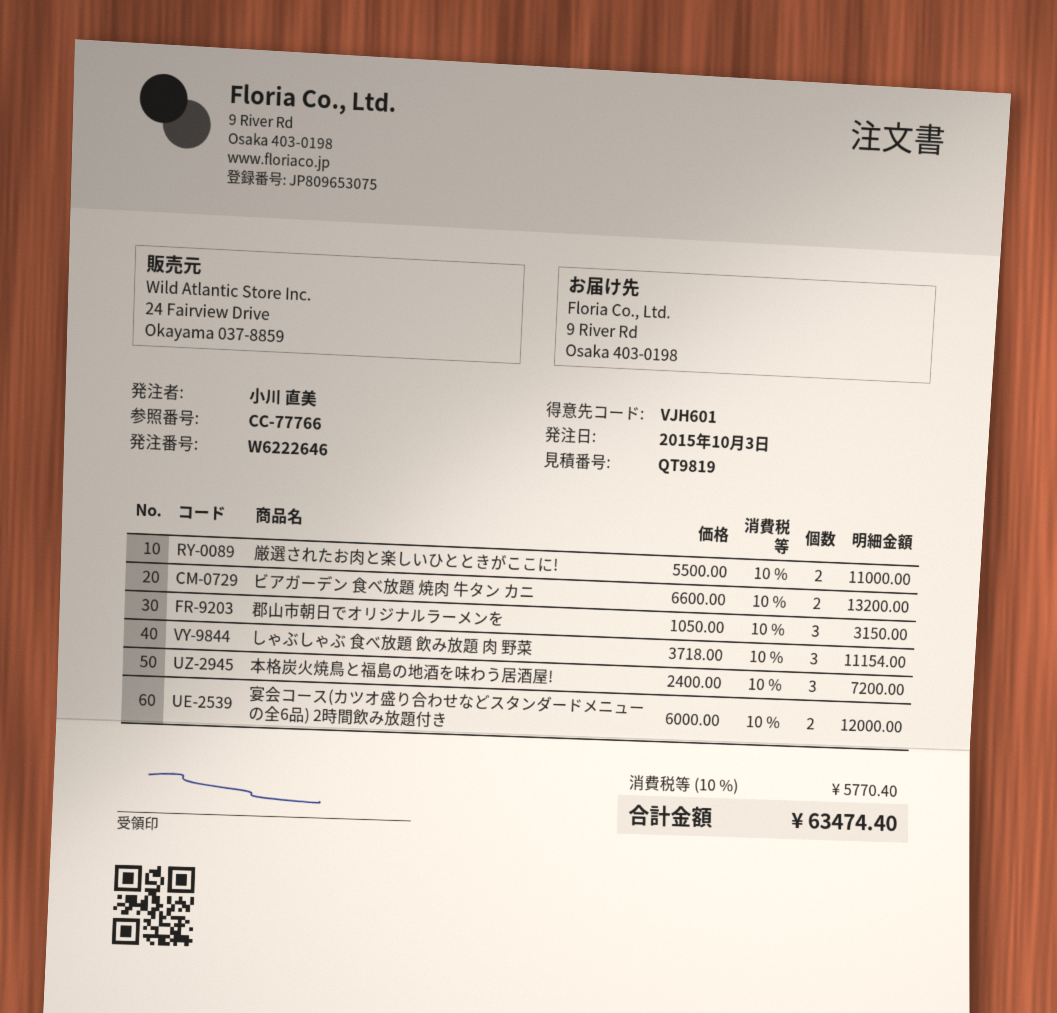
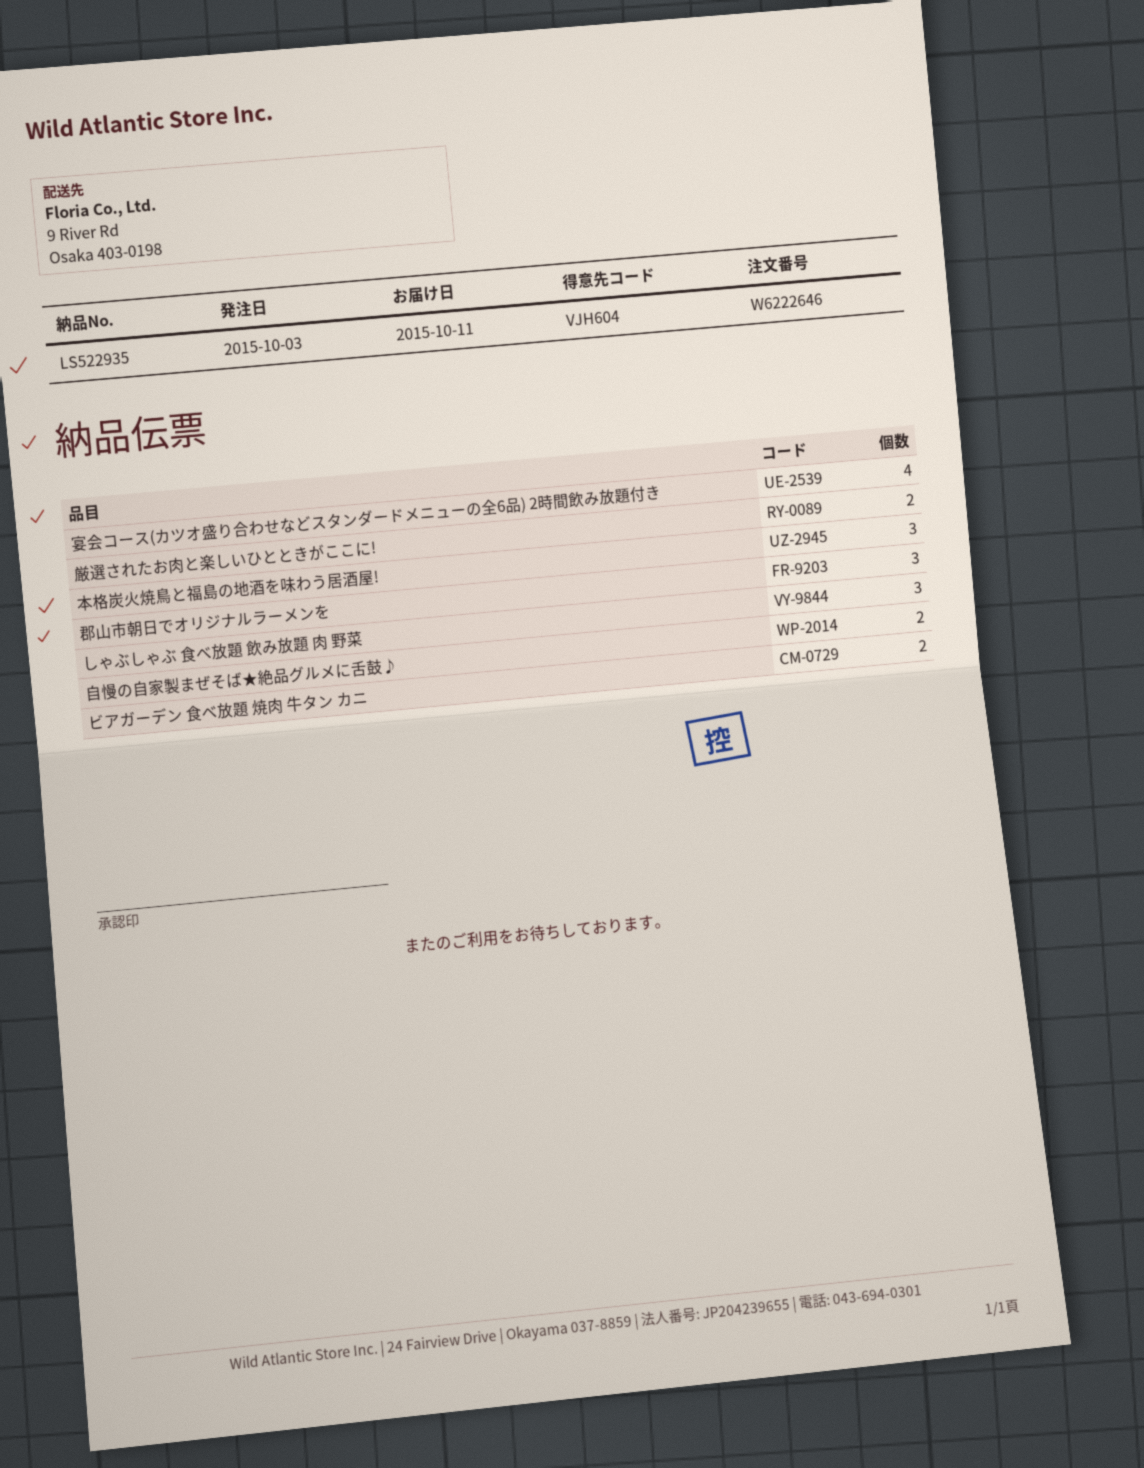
customer number: VJH601 -> VJH604
宴会コース(カツオ盛り合わせなどスタンダードメニューの全6品) 2時間飲み放題付き: 2 -> 4
自慢の自家製まぜそば★絶品グルメに舌鼓♪: none -> 2

